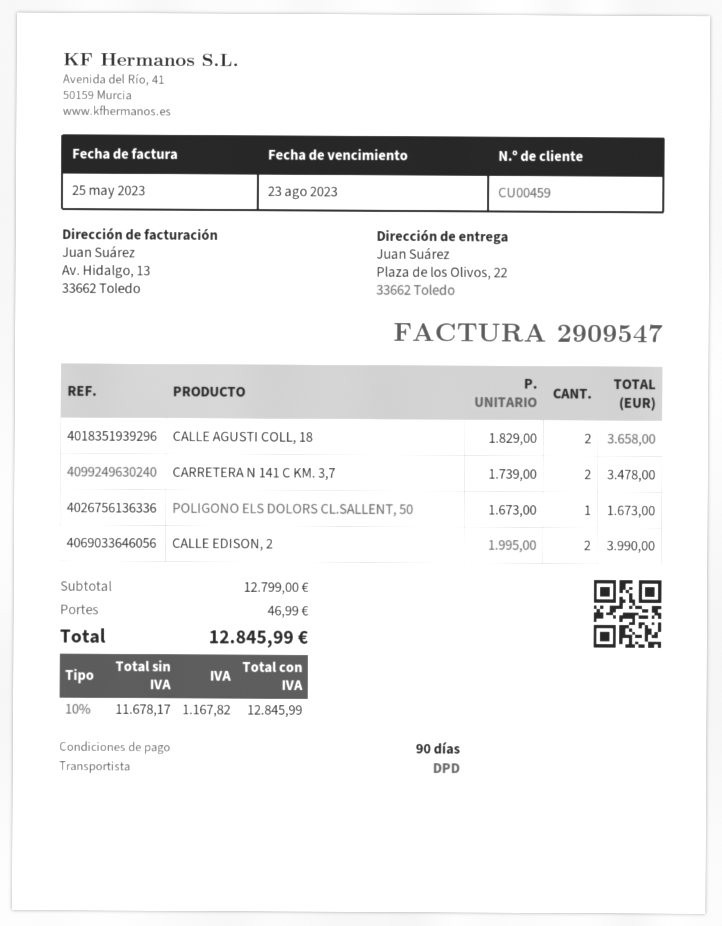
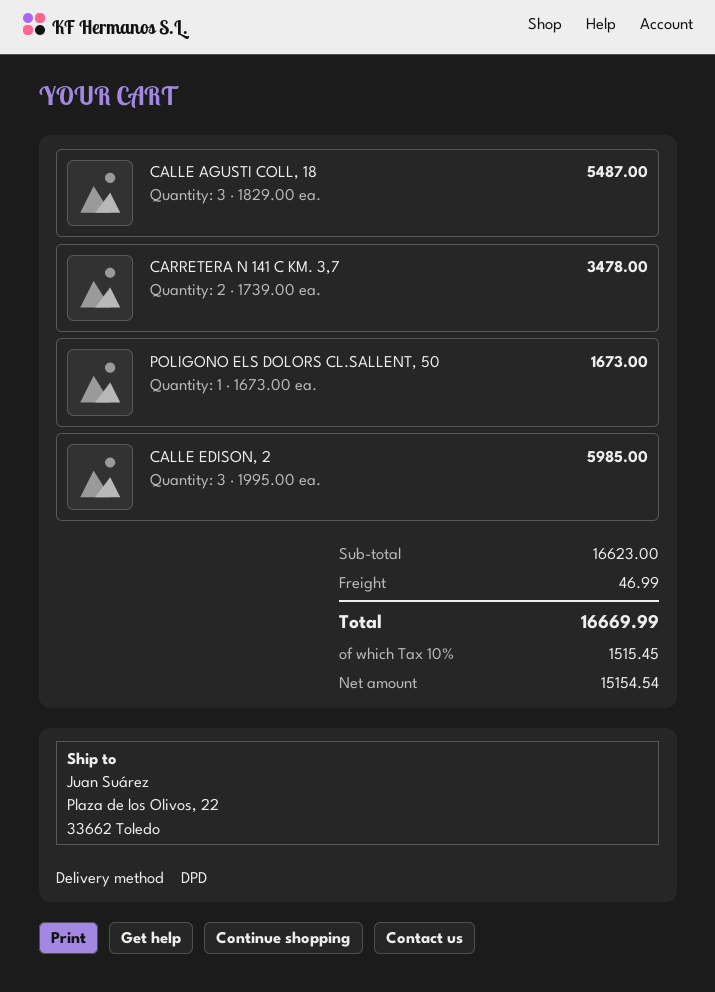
CALLE AGUSTI COLL, 18: 2 x 1829.00 = 3658.00 -> 3 x 1829.00 = 5487.00
CALLE EDISON, 2: 2 x 1995.00 = 3990.00 -> 3 x 1995.00 = 5985.00
subtotal: 12799.00 -> 16623.00
net: 11678.17 -> 15154.54
tax: 10% = 1167.82 -> 10% = 1515.45
total: 12845.99 -> 16669.99

